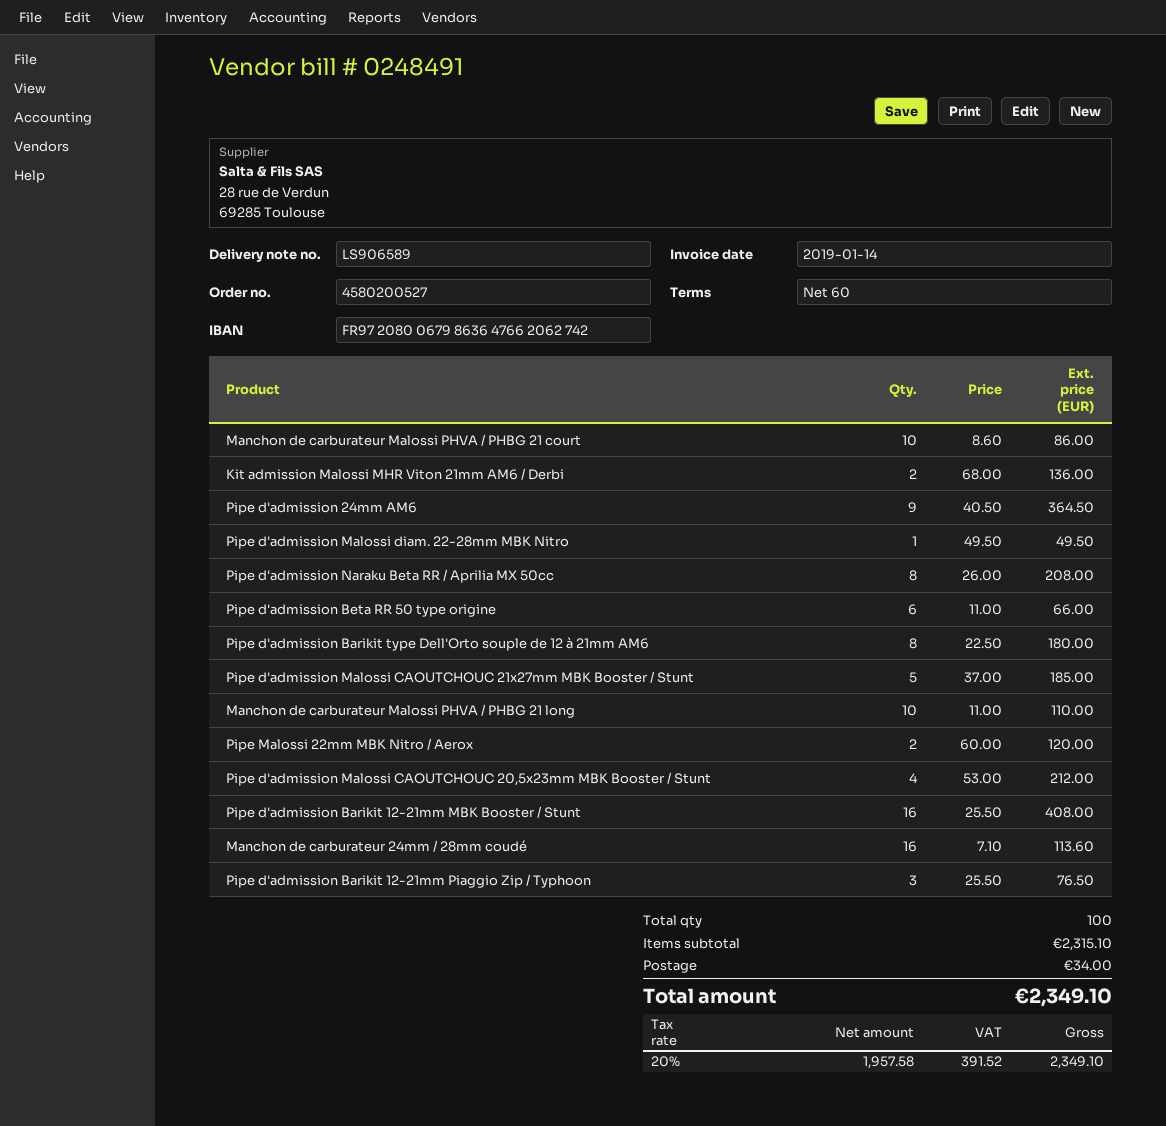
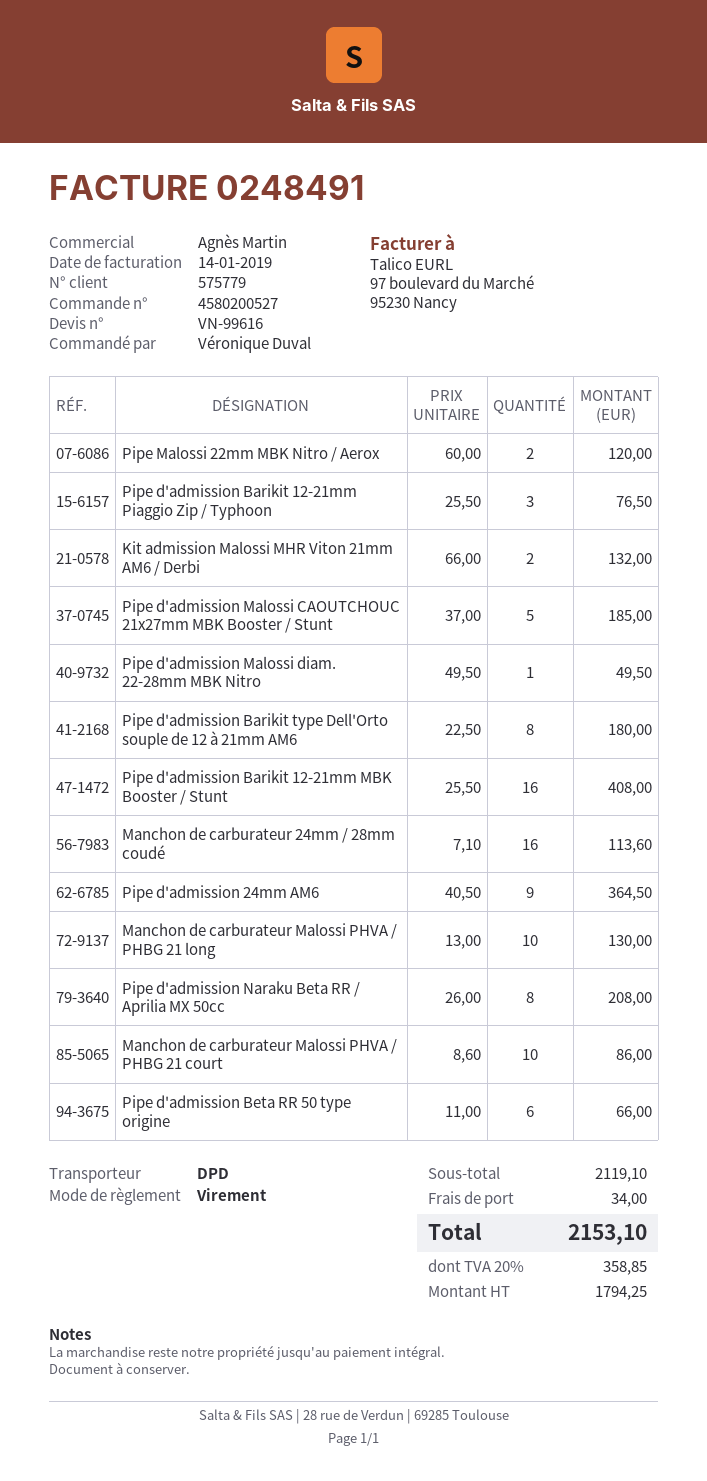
Kit admission Malossi MHR Viton 21mm AM6 / Derbi: 2 x 68.00 = 136.00 -> 2 x 66.00 = 132.00
Manchon de carburateur Malossi PHVA / PHBG 21 long: 10 x 11.00 = 110.00 -> 10 x 13.00 = 130.00
Pipe d'admission Malossi CAOUTCHOUC 20,5x23mm MBK Booster / Stunt: 4 x 53.00 = 212.00 -> none
subtotal: 2315.10 -> 2119.10
net: 1957.58 -> 1794.25
tax: 20% = 391.52 -> 20% = 358.85
total: 2349.10 -> 2153.10

